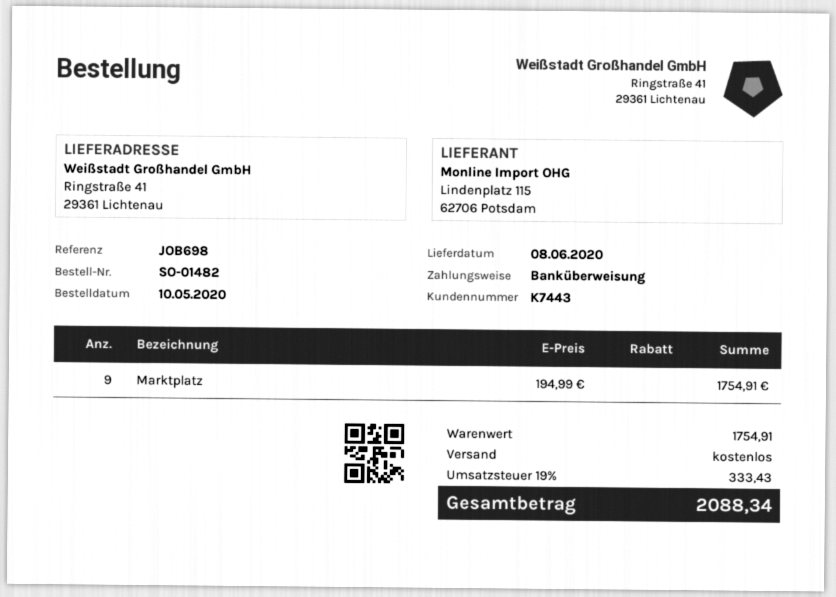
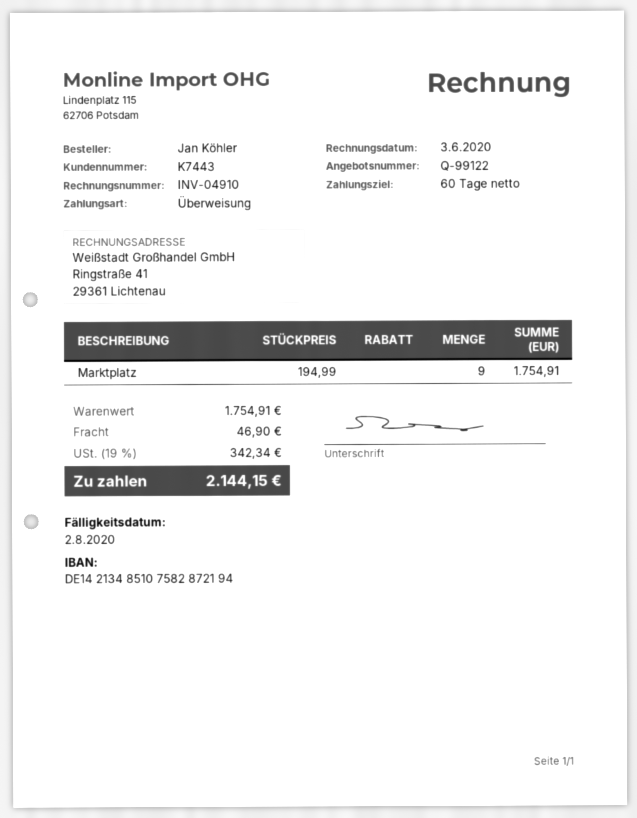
shipping: 0.00 -> 46.90
tax: 19% = 333.43 -> 19% = 342.34
total: 2088.34 -> 2144.15

